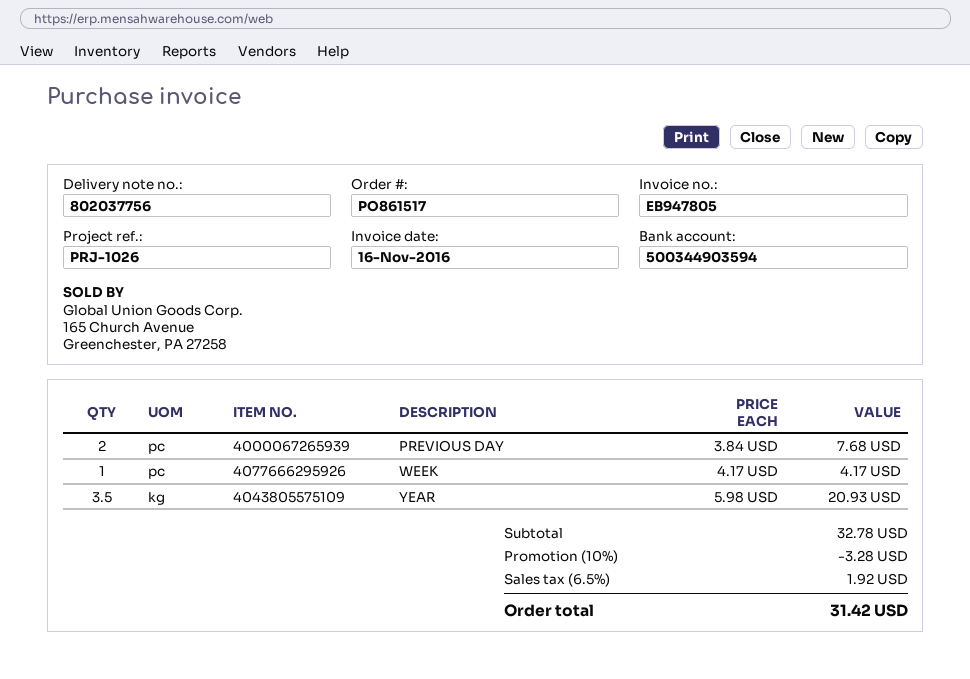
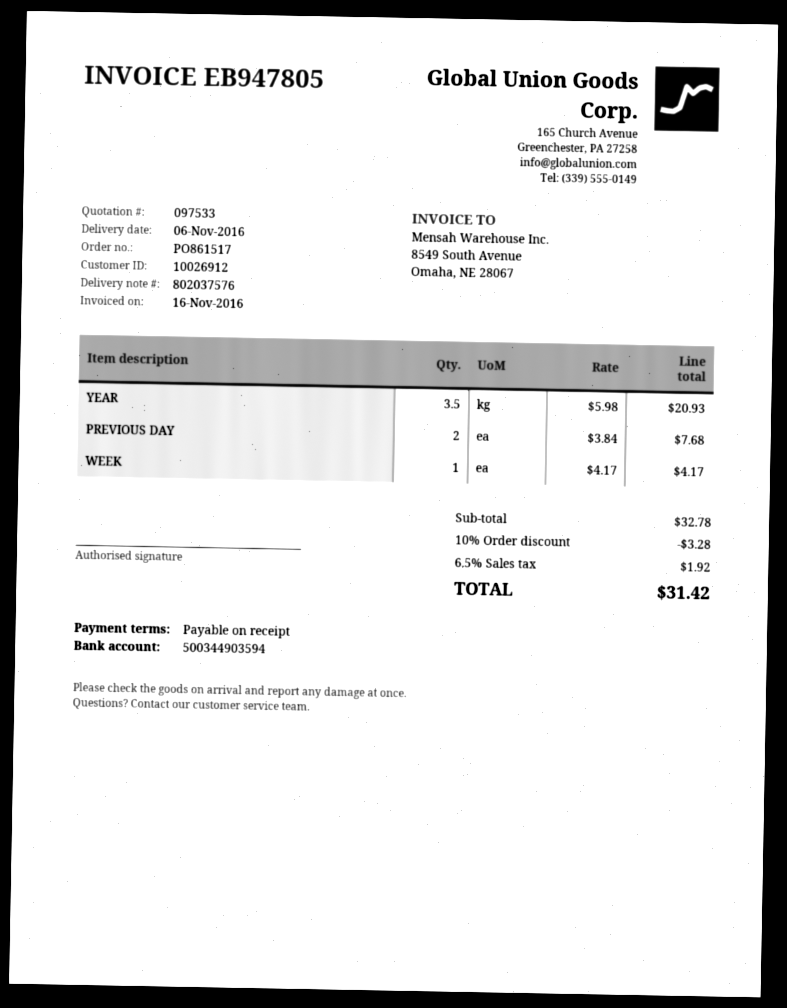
delivery note number: 802037756 -> 802037576

